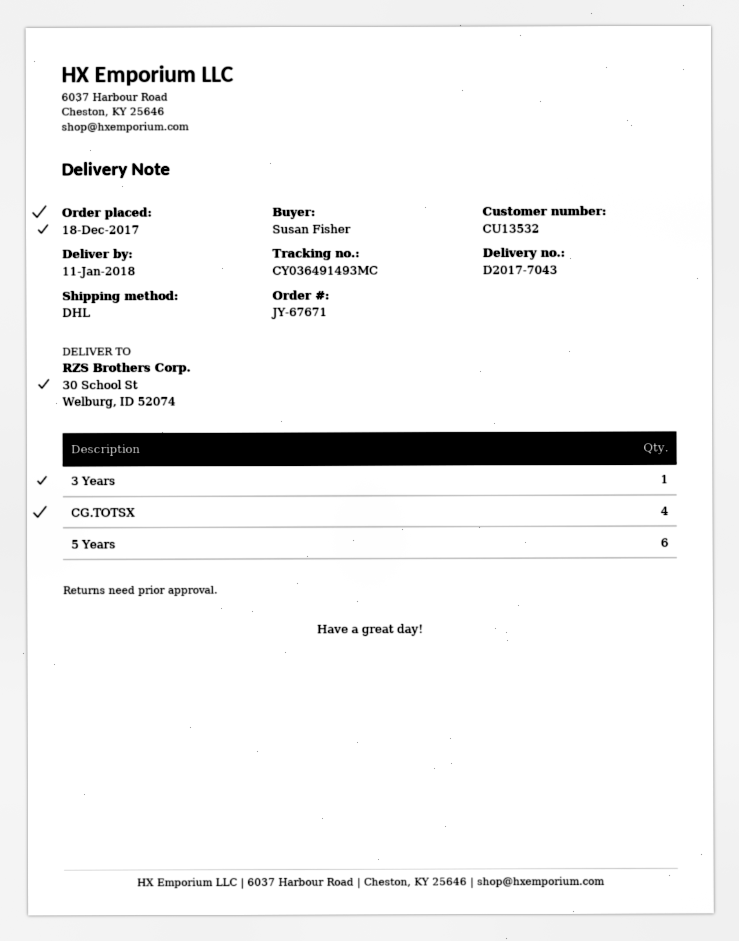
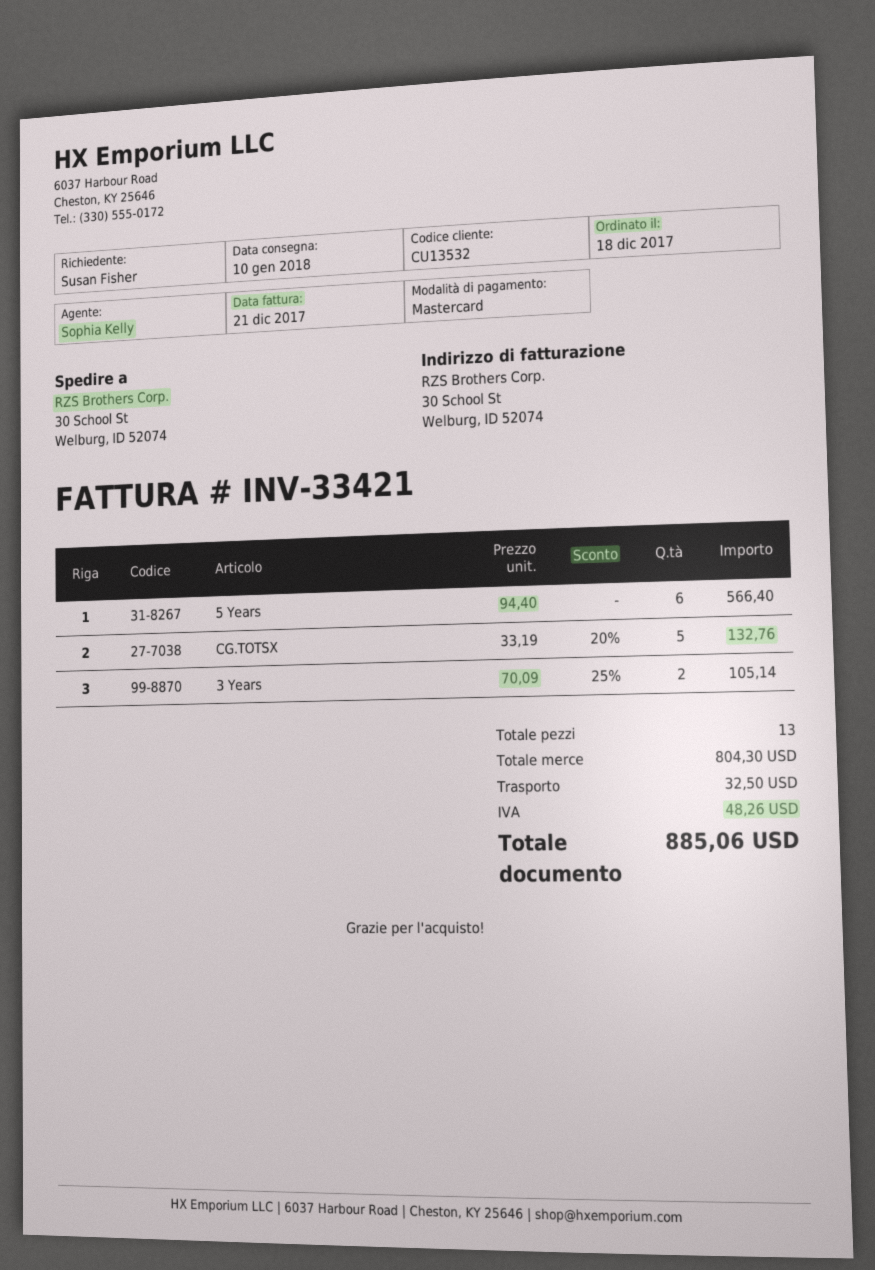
delivery date: 2018-01-11 -> 2018-01-10
3 Years: 1 -> 2
CG.TOTSX: 4 -> 5

